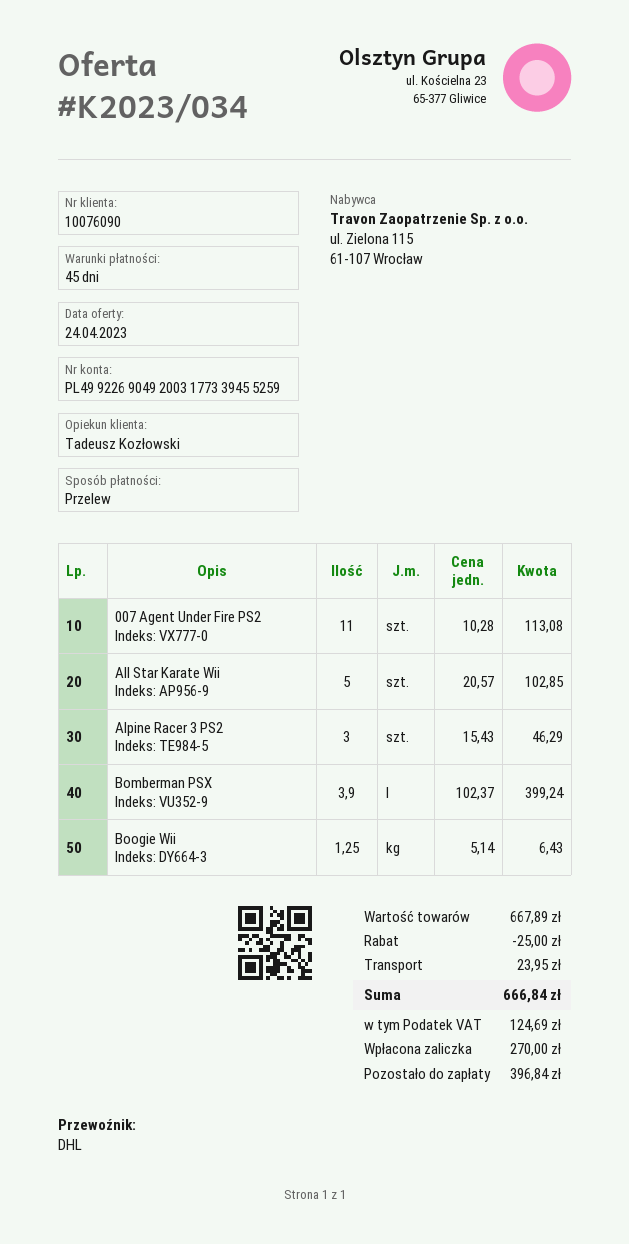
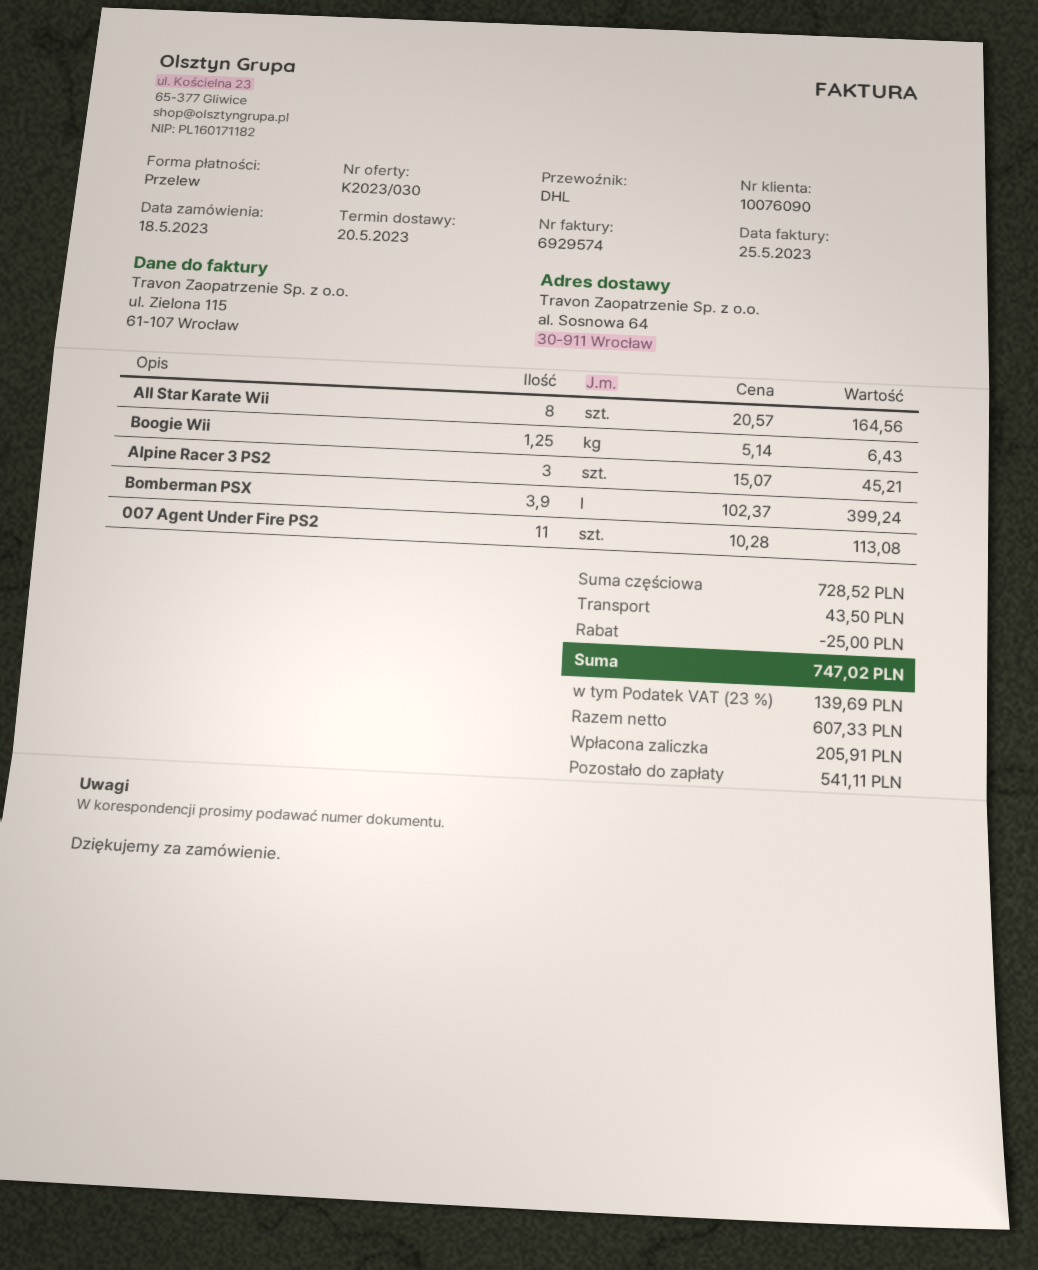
quote number: K2023/034 -> K2023/030
All Star Karate Wii: 5 x 20.57 = 102.85 -> 8 x 20.57 = 164.56
Alpine Racer 3 PS2: 3 x 15.43 = 46.29 -> 3 x 15.07 = 45.21
subtotal: 667.89 -> 728.52
shipping: 23.95 -> 43.50
tax: 124.69 -> 139.69
total: 666.84 -> 747.02
deposit: 270.00 -> 205.91
balance: 396.84 -> 541.11

